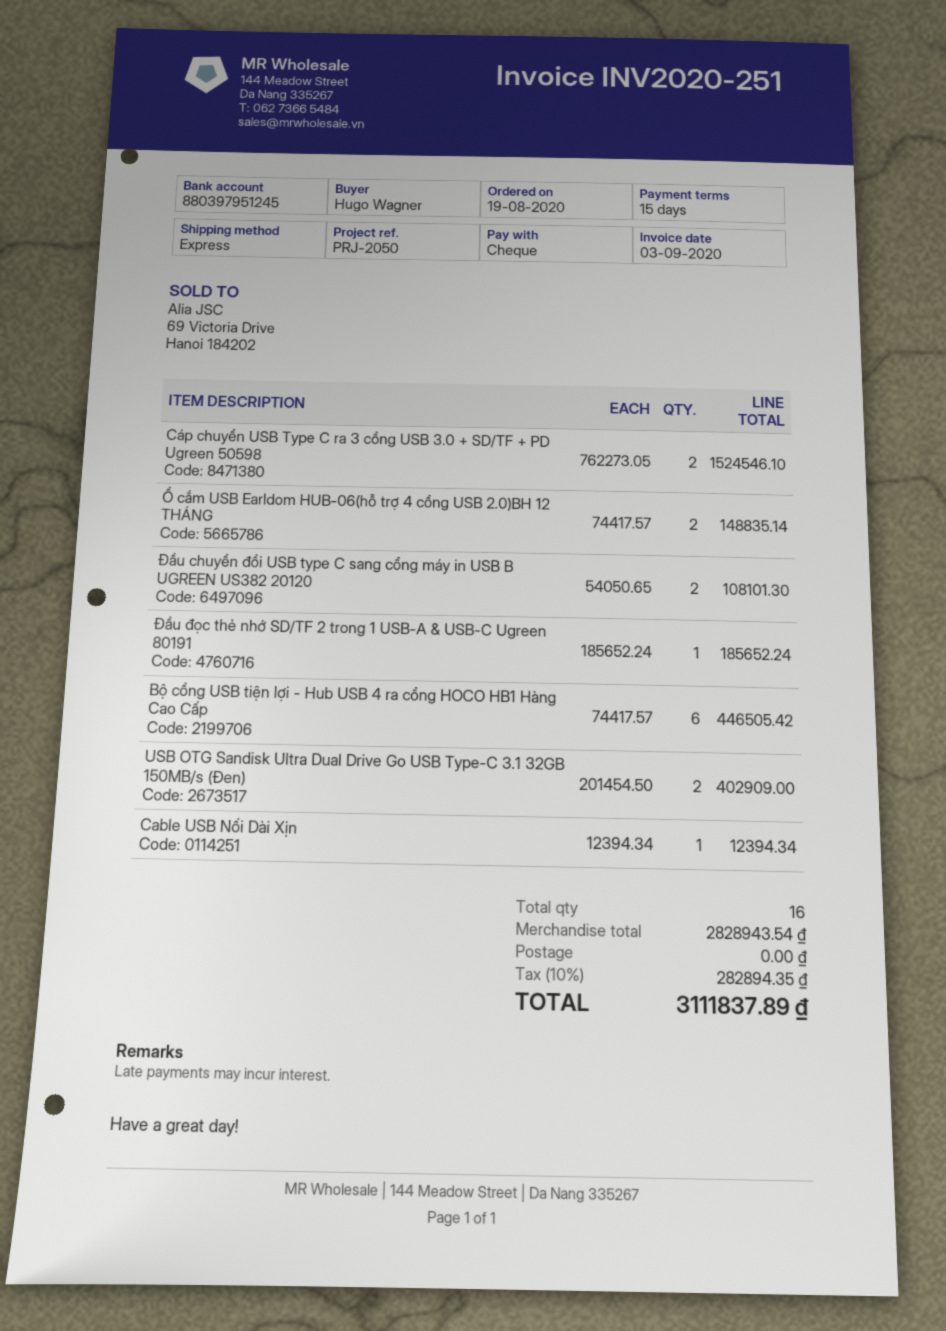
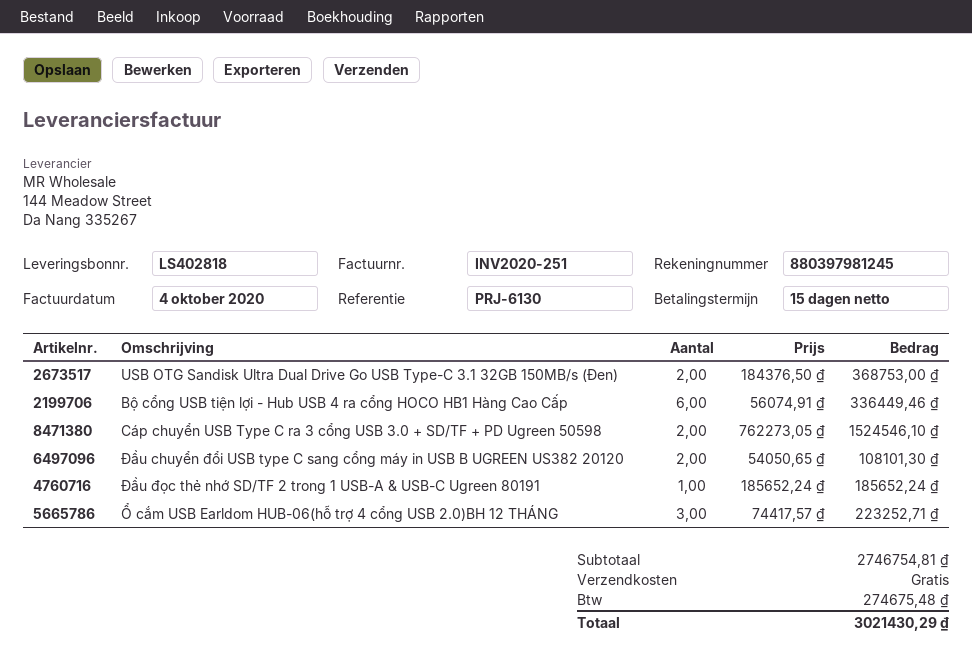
invoice date: 2020-09-03 -> 2020-10-04
reference: PRJ-2050 -> PRJ-6130
bank account: 880397951245 -> 880397981245
Ổ cắm USB Earldom HUB-06(hỗ trợ 4 cổng USB 2.0)BH 12 THÁNG: 2 x 74417.57 = 148835.14 -> 3 x 74417.57 = 223252.71
Bộ cổng USB tiện lợi - Hub USB 4 ra cổng HOCO HB1 Hàng Cao Cấp: 6 x 74417.57 = 446505.42 -> 6 x 56074.91 = 336449.46
USB OTG Sandisk Ultra Dual Drive Go USB Type-C 3.1 32GB 150MB/s (Đen): 2 x 201454.50 = 402909.00 -> 2 x 184376.50 = 368753.00
Cable USB Nối Dài Xịn: 1 x 12394.34 = 12394.34 -> none
subtotal: 2828943.54 -> 2746754.81
tax: 282894.35 -> 274675.48
total: 3111837.89 -> 3021430.29

